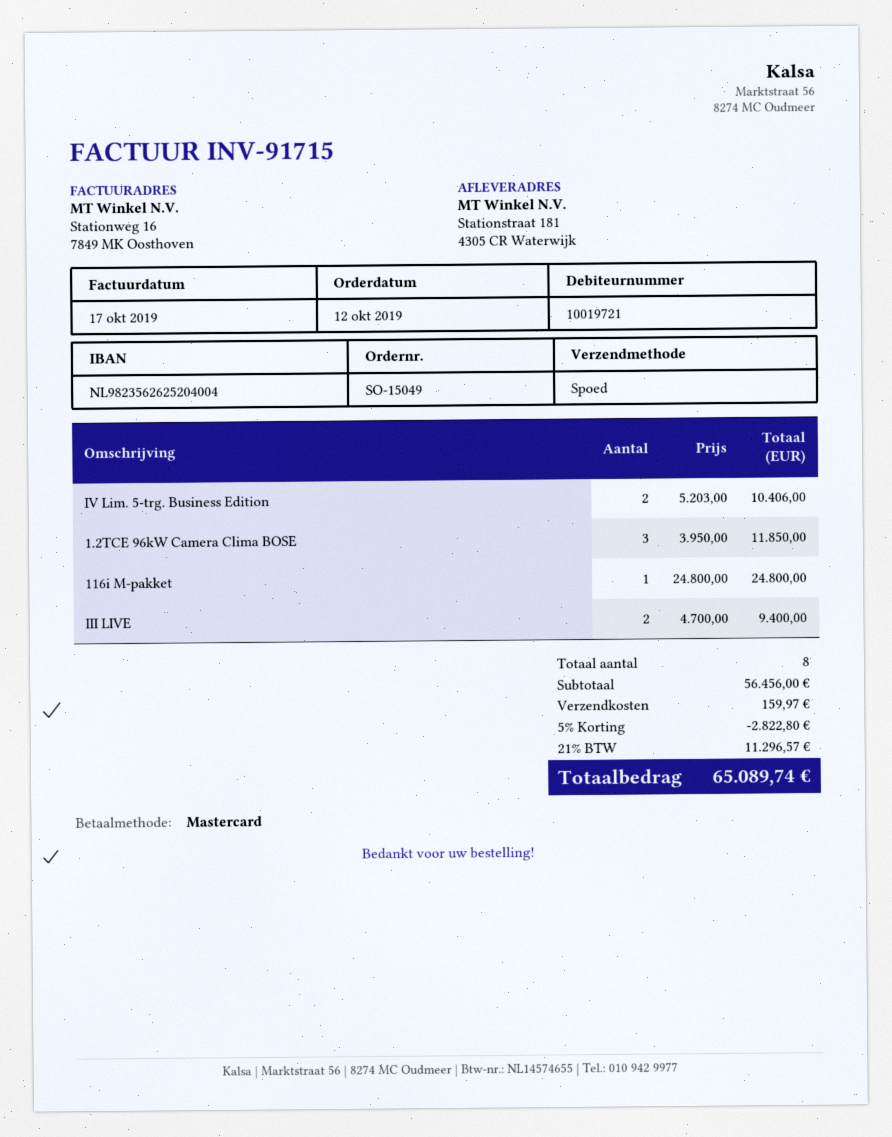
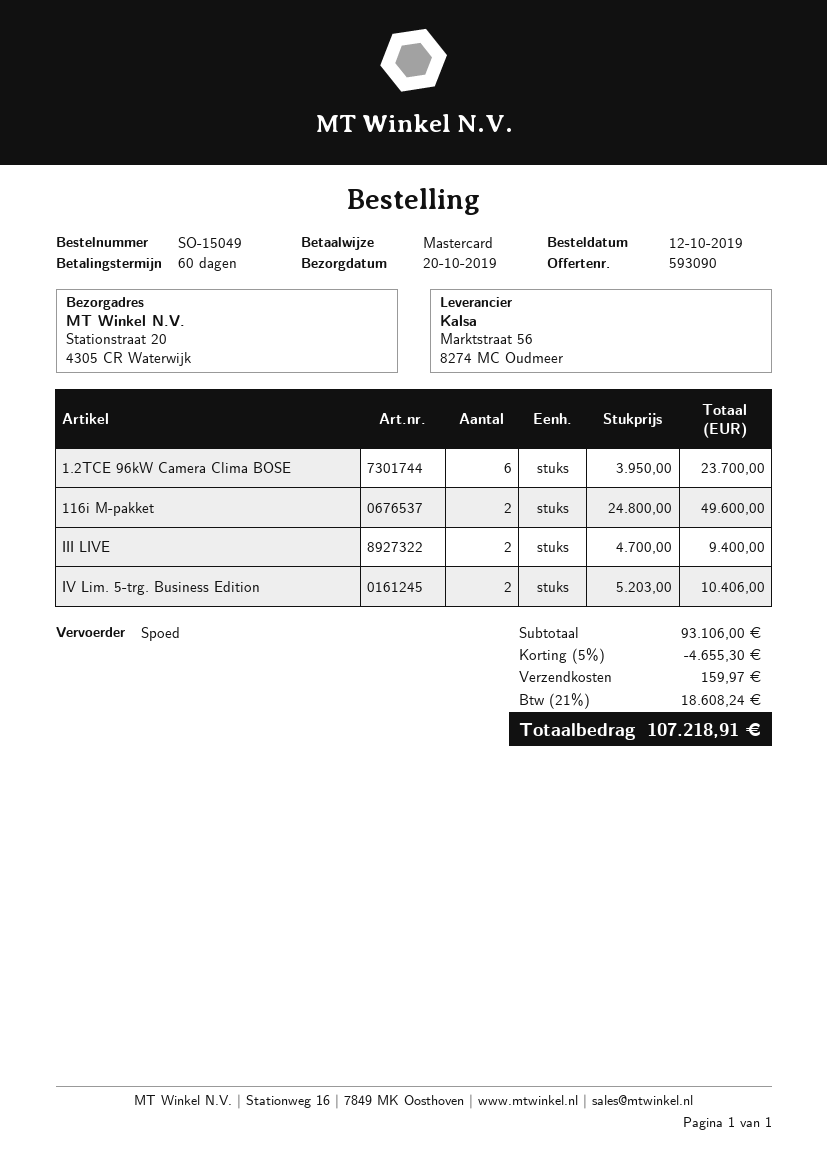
ship to: Stationstraat 181, 4305 CR Waterwijk -> Stationstraat 20, 4305 CR Waterwijk
1.2TCE 96kW Camera Clima BOSE: 3 x 3950.00 = 11850.00 -> 6 x 3950.00 = 23700.00
116i M-pakket: 1 x 24800.00 = 24800.00 -> 2 x 24800.00 = 49600.00
subtotal: 56456.00 -> 93106.00
discount: 5% = 2822.80 -> 5% = 4655.30
tax: 21% = 11296.57 -> 21% = 18608.24
total: 65089.74 -> 107218.91

